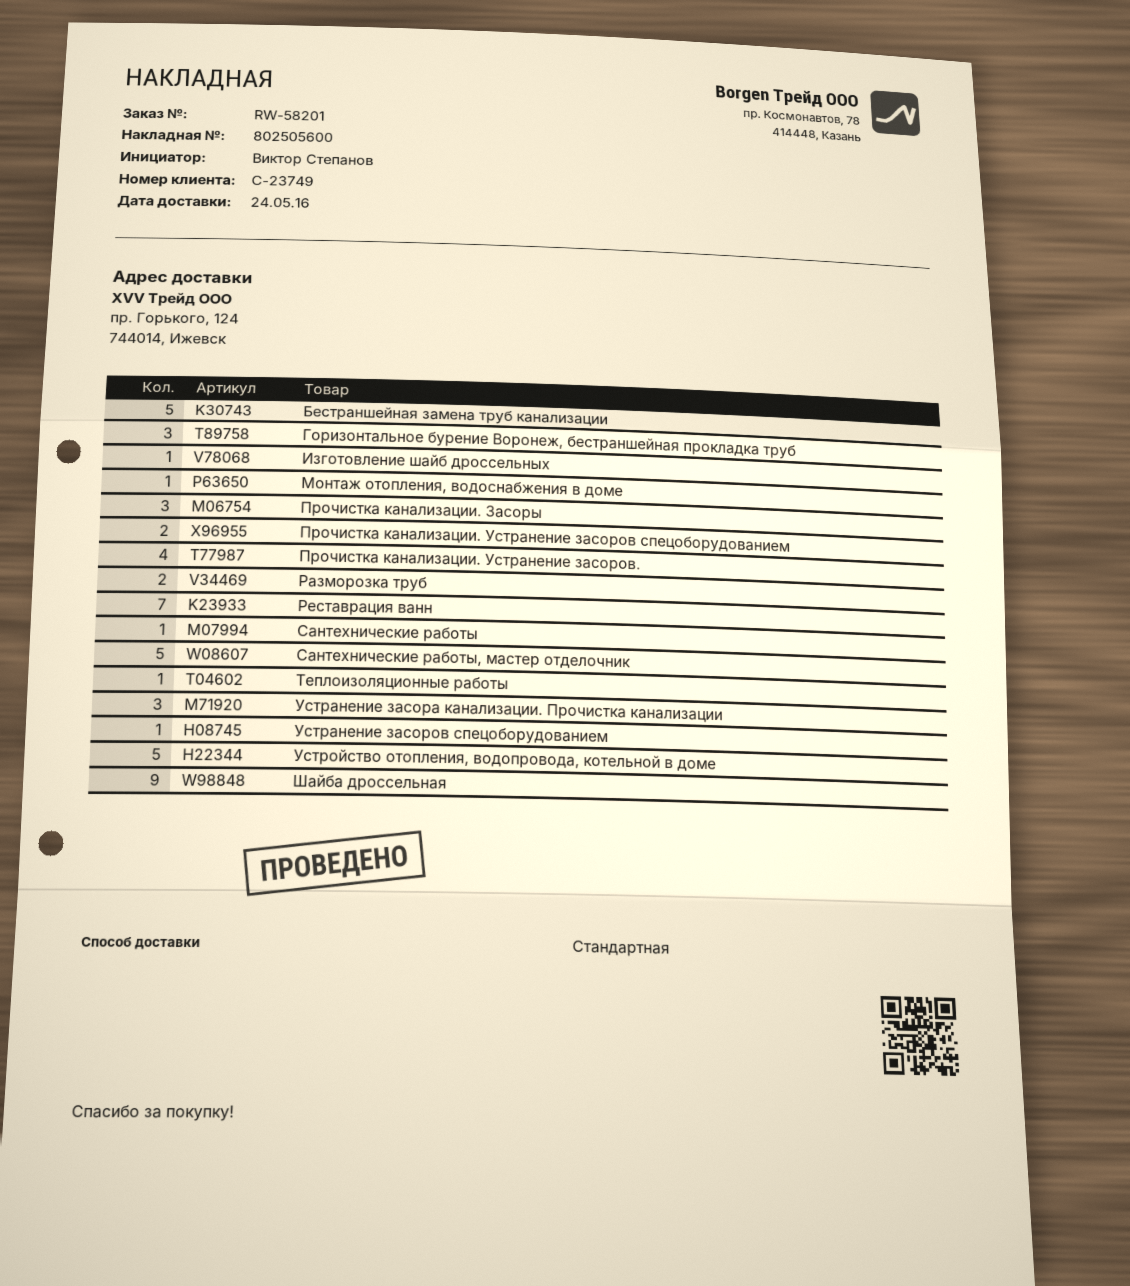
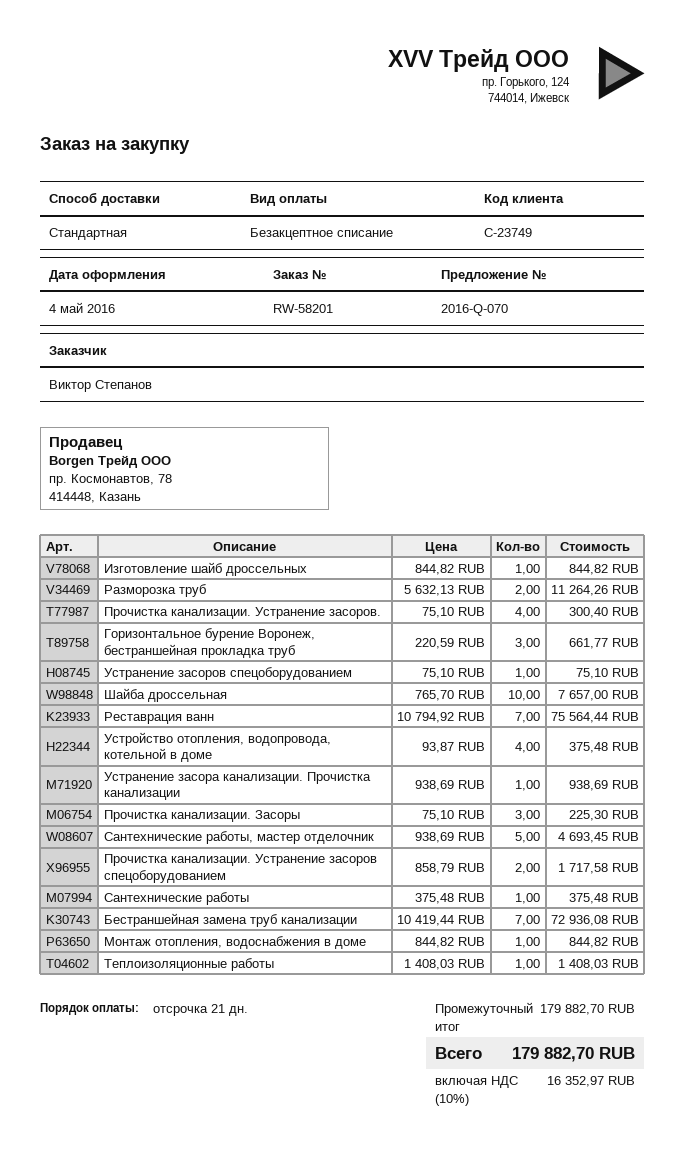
Бестраншейная замена труб канализации: 5 -> 7
Устранение засора канализации. Прочистка канализации: 3 -> 1
Устройство отопления, водопровода, котельной в доме: 5 -> 4
Шайба дроссельная: 9 -> 10

